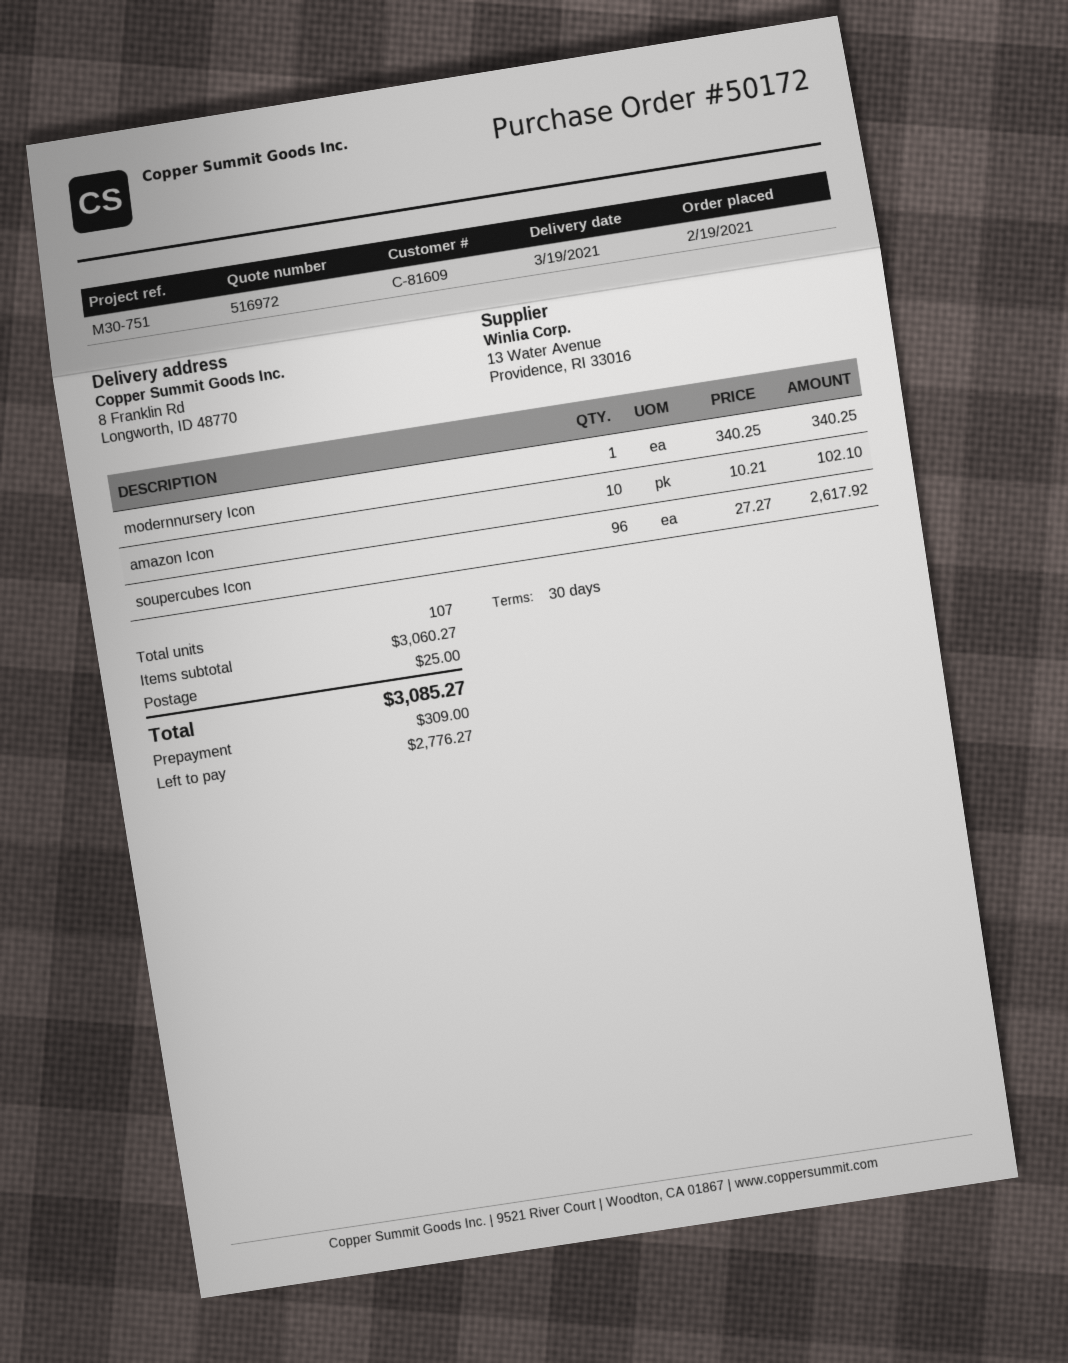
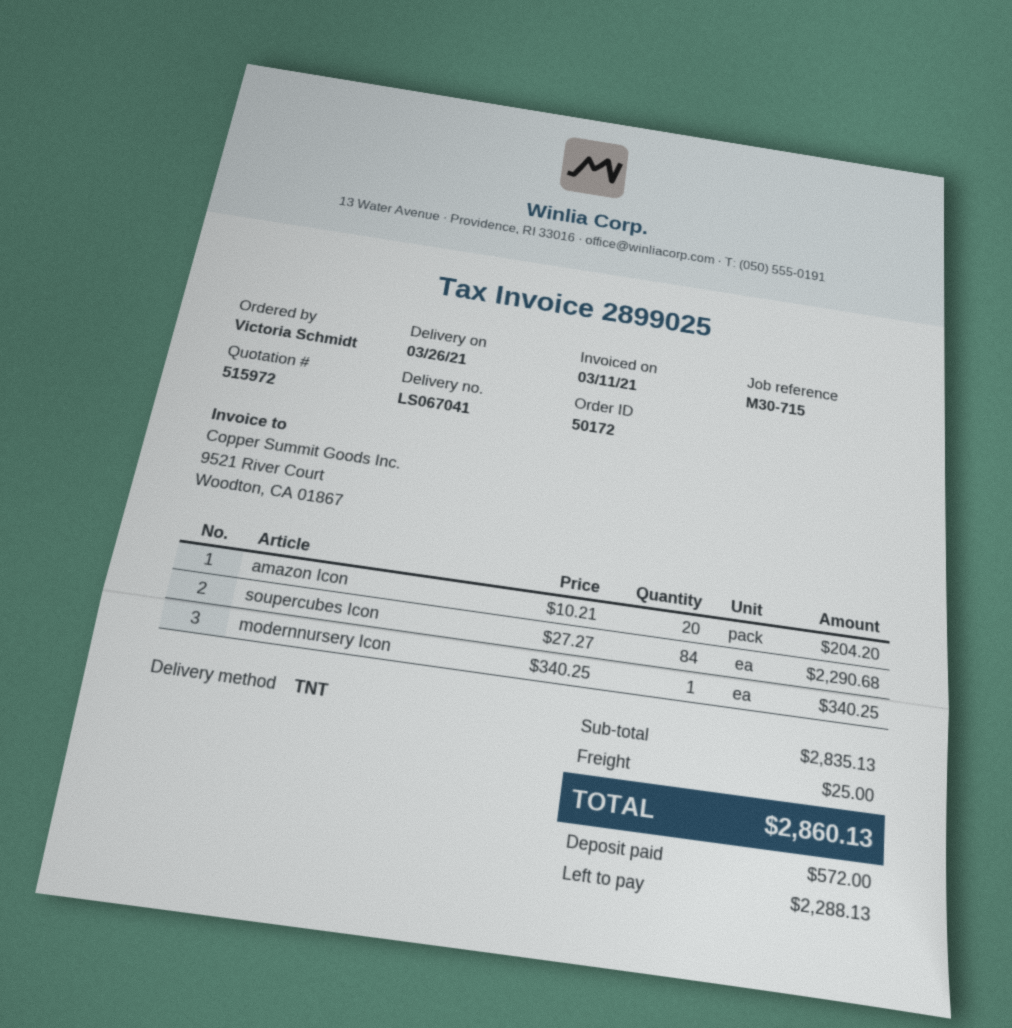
quote number: 516972 -> 515972
delivery date: 2021-03-19 -> 2021-03-26
reference: M30-751 -> M30-715
amazon Icon: 10 x 10.21 = 102.10 -> 20 x 10.21 = 204.20
soupercubes Icon: 96 x 27.27 = 2617.92 -> 84 x 27.27 = 2290.68
subtotal: 3060.27 -> 2835.13
total: 3085.27 -> 2860.13
deposit: 309.00 -> 572.00
balance: 2776.27 -> 2288.13

